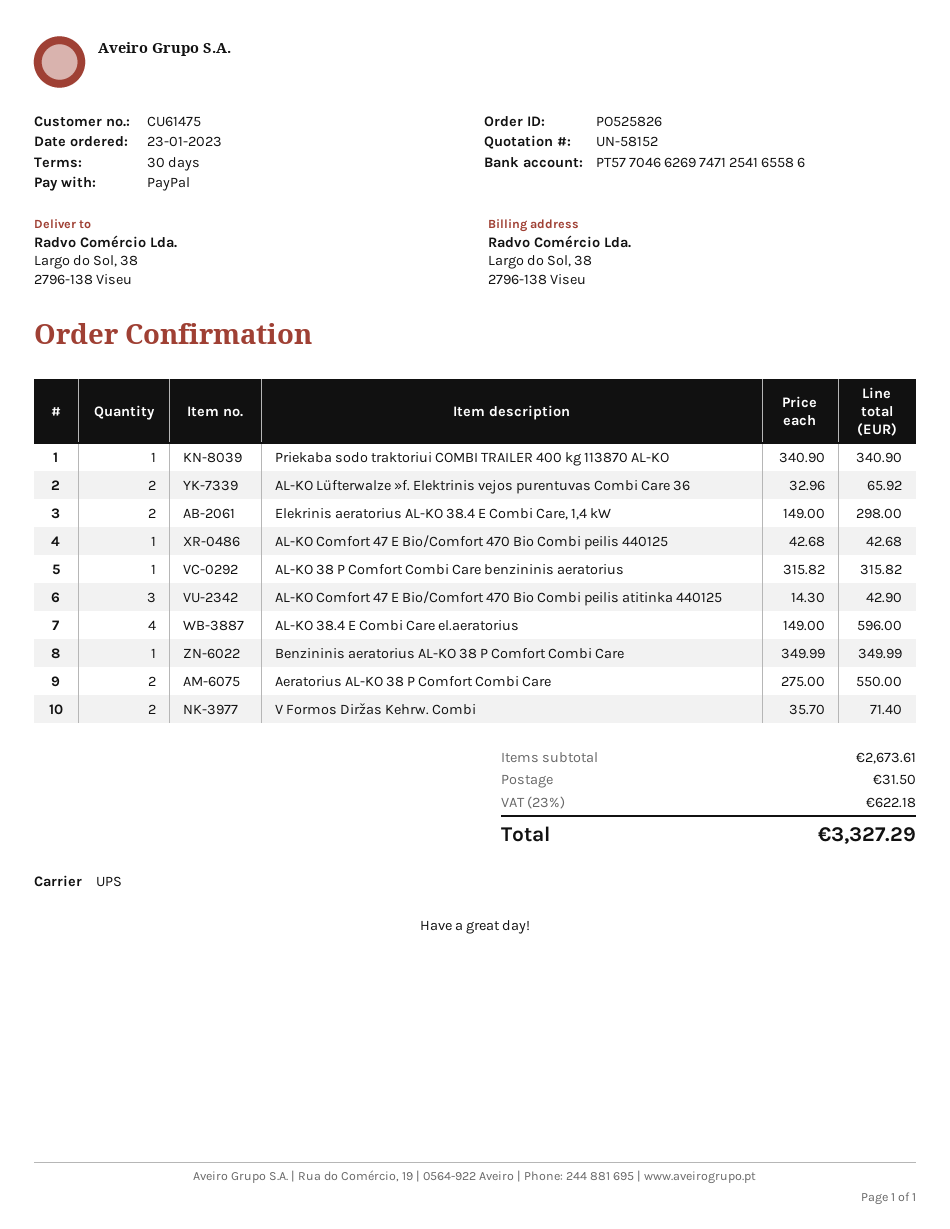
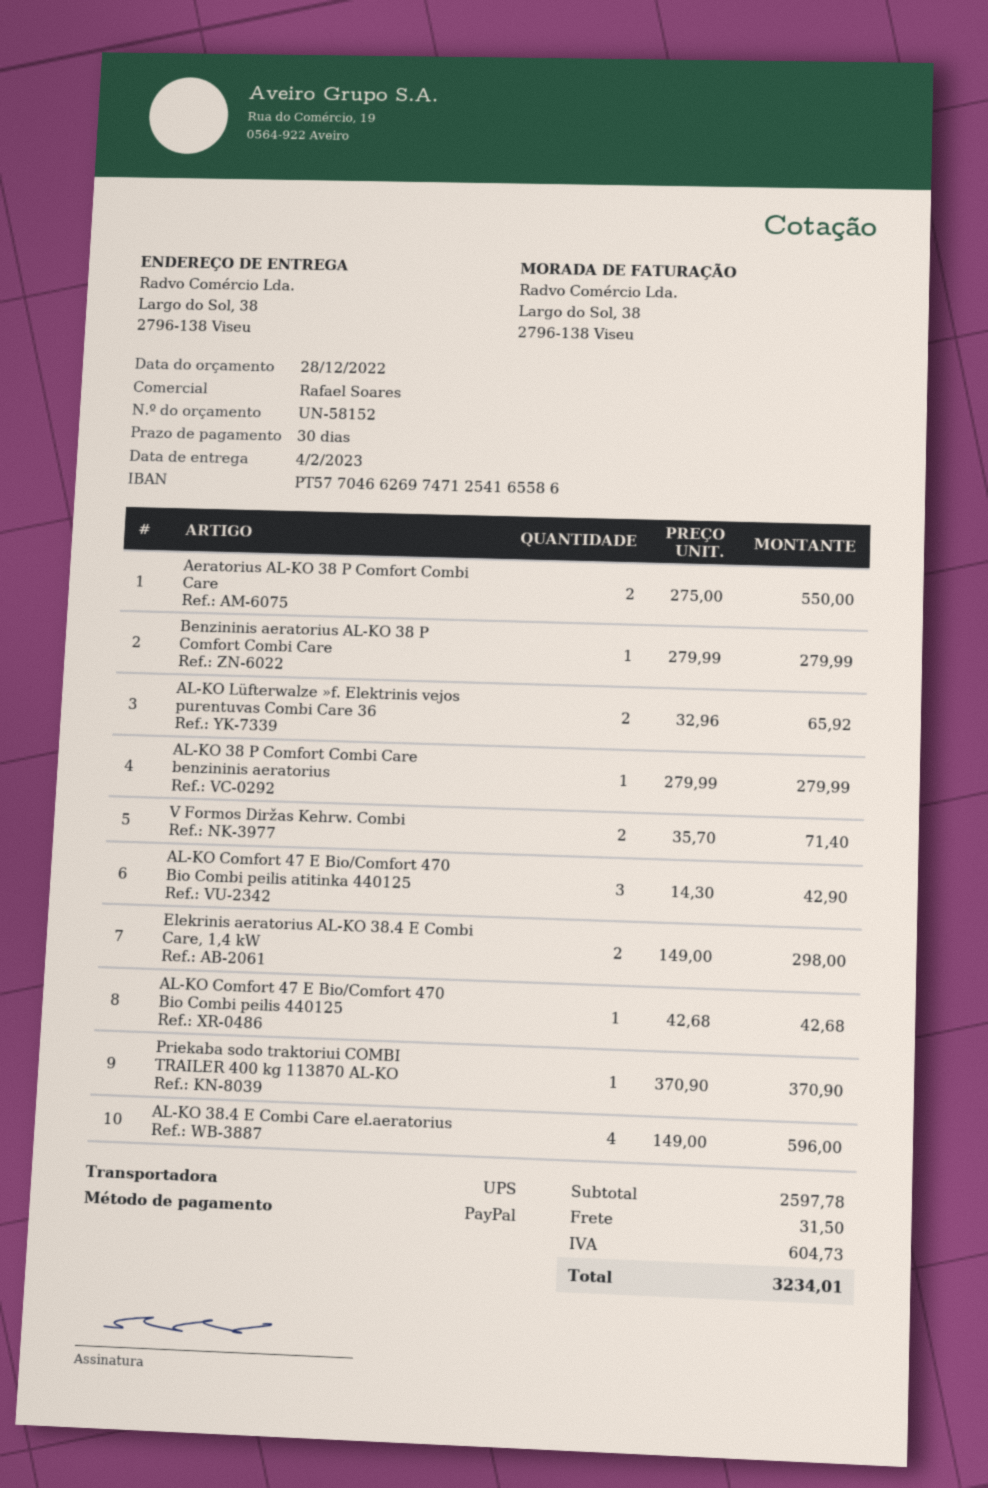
Priekaba sodo traktoriui COMBI TRAILER 400 kg 113870 AL-KO: 1 x 340.90 = 340.90 -> 1 x 370.90 = 370.90
AL-KO 38 P Comfort Combi Care benzininis aeratorius: 1 x 315.82 = 315.82 -> 1 x 279.99 = 279.99
Benzininis aeratorius AL-KO 38 P Comfort Combi Care: 1 x 349.99 = 349.99 -> 1 x 279.99 = 279.99
subtotal: 2673.61 -> 2597.78
tax: 622.18 -> 604.73
total: 3327.29 -> 3234.01

